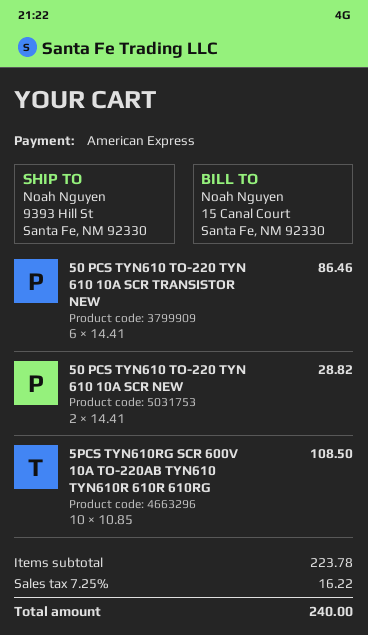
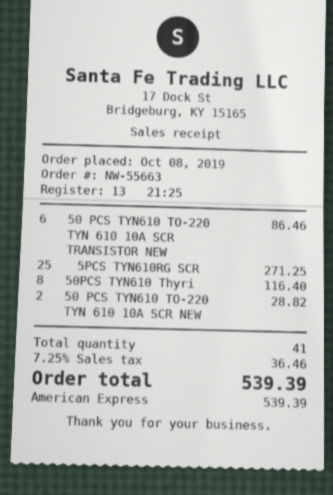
5PCS TYN610RG SCR 600V 10A TO-220AB TYN610 TYN610R 610R 610RG: 10 for 108.50 -> 25 for 271.25
50PCS TYN610 Thyri: none -> 8 for 116.40
tax: 7.25% = 16.22 -> 7.25% = 36.46
total: 240.00 -> 539.39

